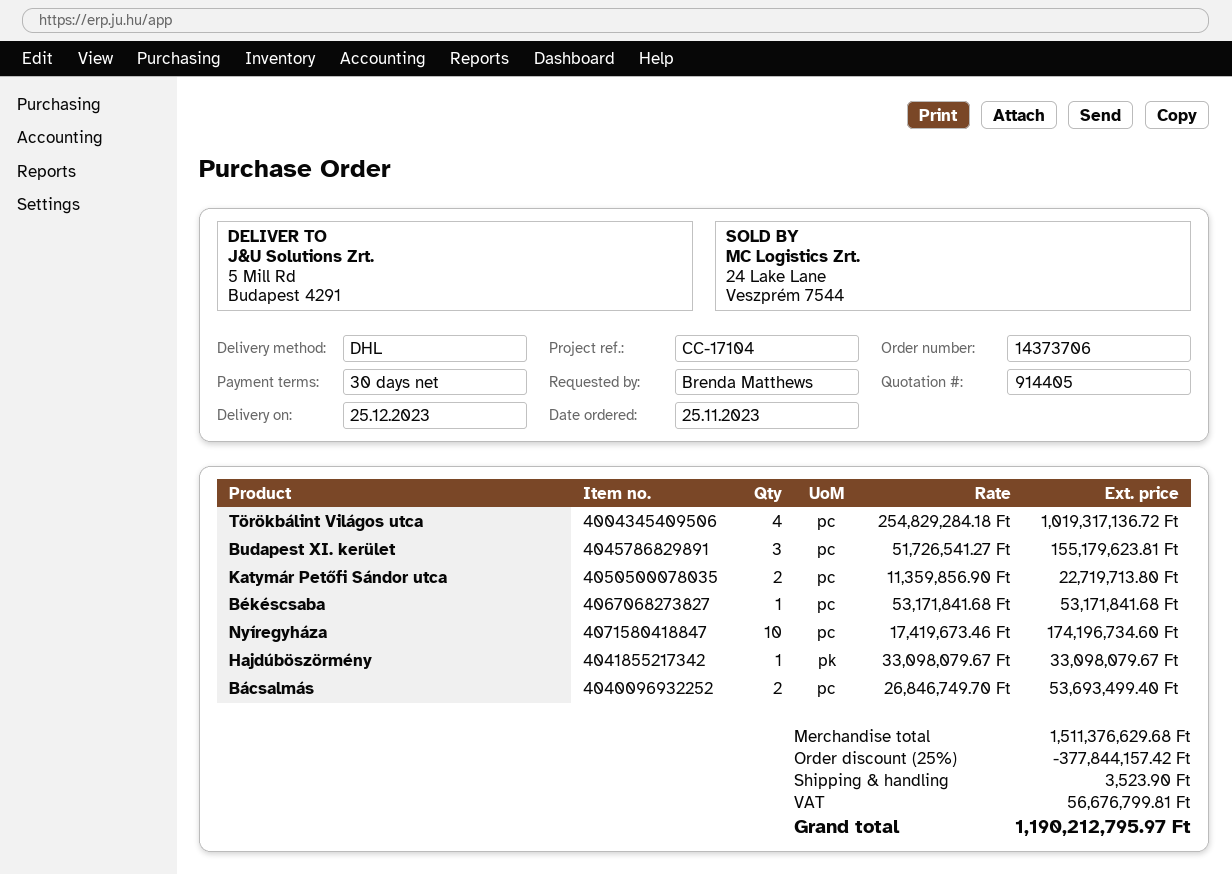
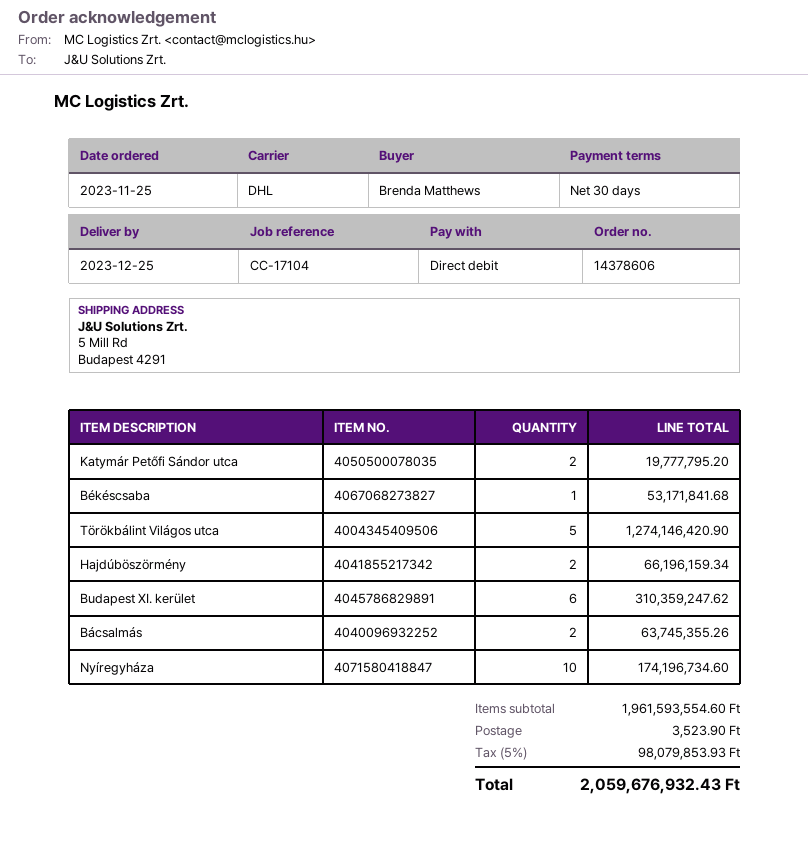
order number: 14373706 -> 14378606
Törökbálint Világos utca: 4 for 1019317136.72 -> 5 for 1274146420.90
Budapest XI. kerület: 3 for 155179623.81 -> 6 for 310359247.62
Katymár Petőfi Sándor utca: 2 for 22719713.80 -> 2 for 19777795.20
Hajdúböszörmény: 1 for 33098079.67 -> 2 for 66196159.34
Bácsalmás: 2 for 53693499.40 -> 2 for 63745355.26
subtotal: 1511376629.68 -> 1961593554.60
discount: 25% = 377844157.42 -> none
tax: 56676799.81 -> 98079853.93
total: 1190212795.97 -> 2059676932.43

